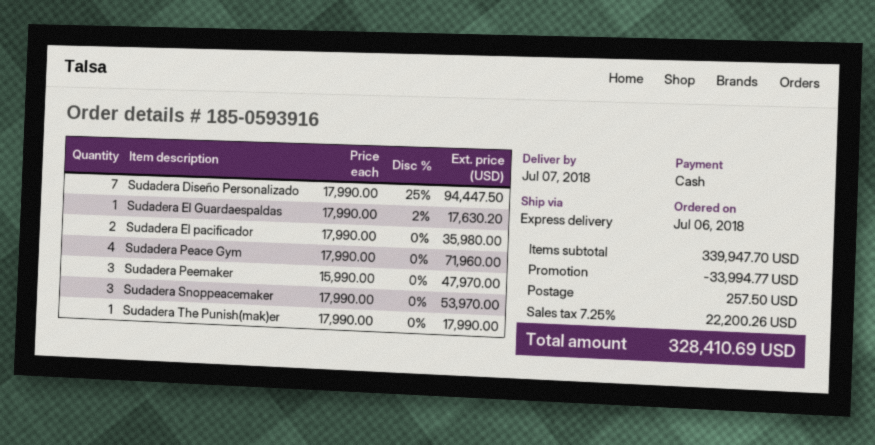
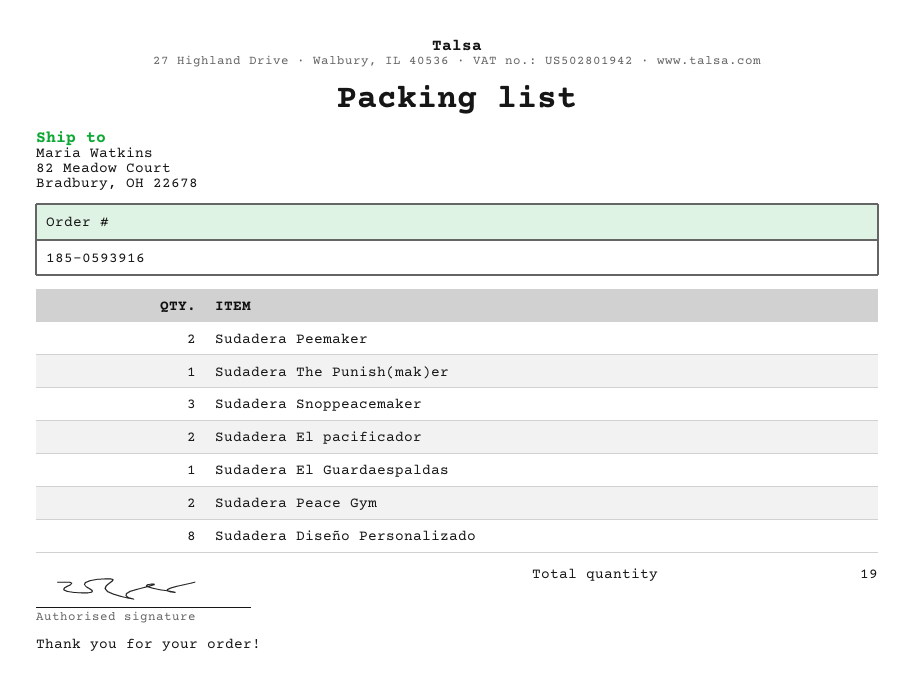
Sudadera Diseño Personalizado: 7 -> 8
Sudadera Peace Gym: 4 -> 2
Sudadera Peemaker: 3 -> 2

